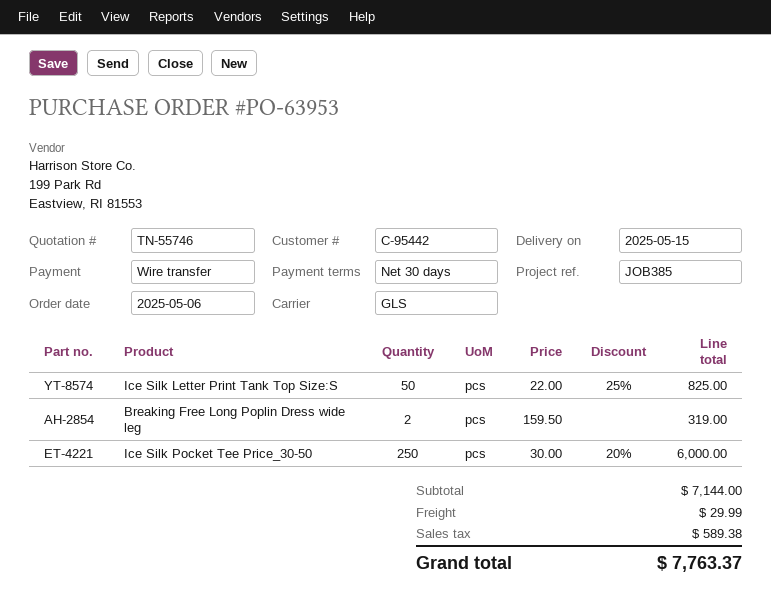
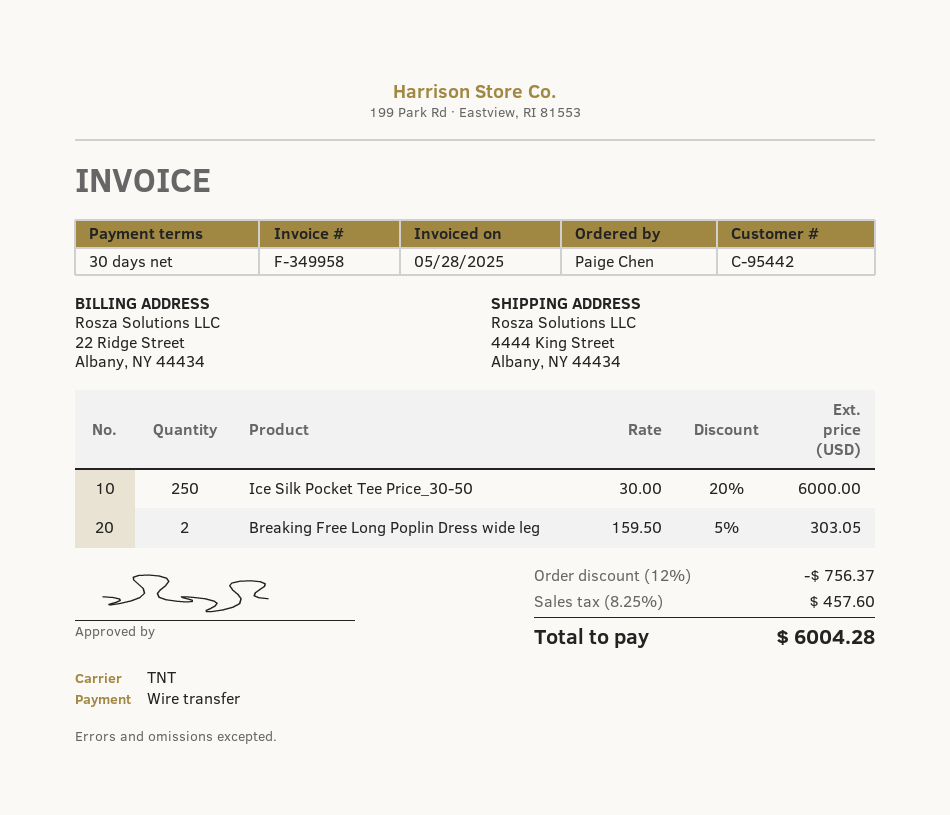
shipping method: GLS -> TNT
Ice Silk Letter Print Tank Top Size:S: 50 x 22.00 - 25% = 825.00 -> none
Breaking Free Long Poplin Dress wide leg: 2 x 159.50 = 319.00 -> 2 x 159.50 - 5% = 303.05
discount: none -> 12% = 756.37
shipping: 29.99 -> none
tax: 589.38 -> 457.60
total: 7763.37 -> 6004.28

